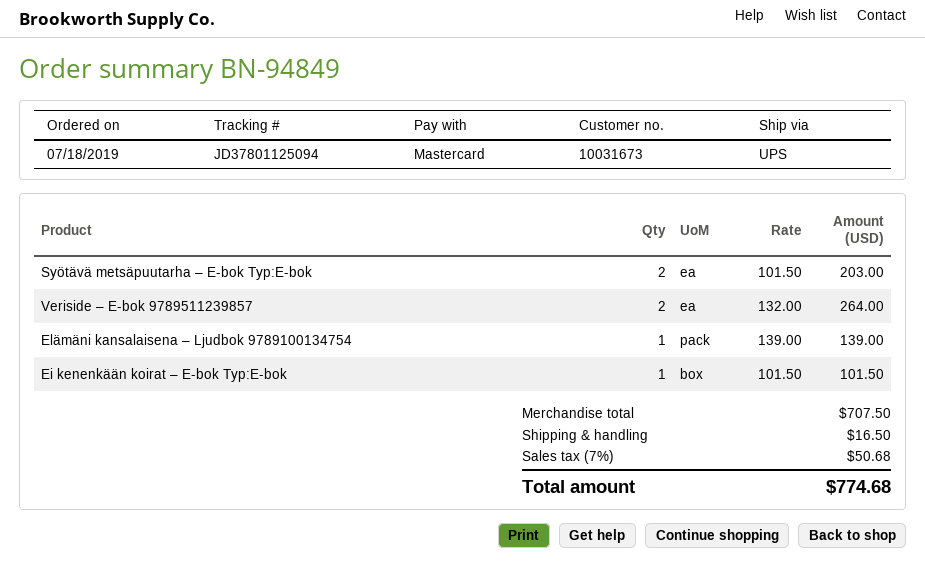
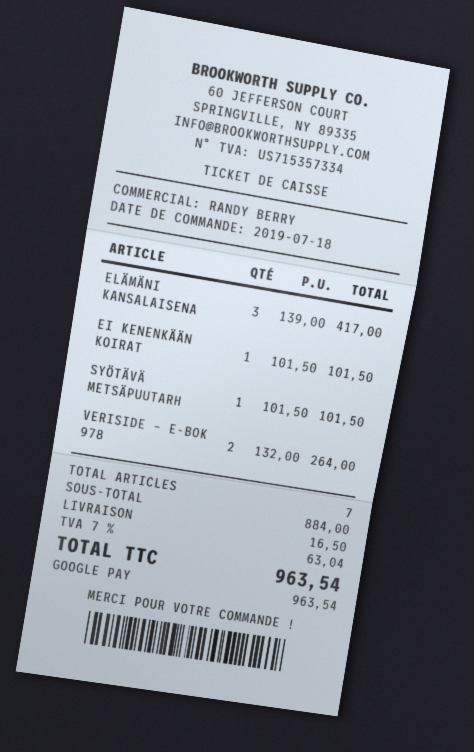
payment method: Mastercard -> Google Pay
Syötävä metsäpuutarha – E-bok Typ:E-bok: 2 x 101.50 = 203.00 -> 1 x 101.50 = 101.50
Elämäni kansalaisena – Ljudbok 9789100134754: 1 x 139.00 = 139.00 -> 3 x 139.00 = 417.00
subtotal: 707.50 -> 884.00
tax: 7% = 50.68 -> 7% = 63.04
total: 774.68 -> 963.54

